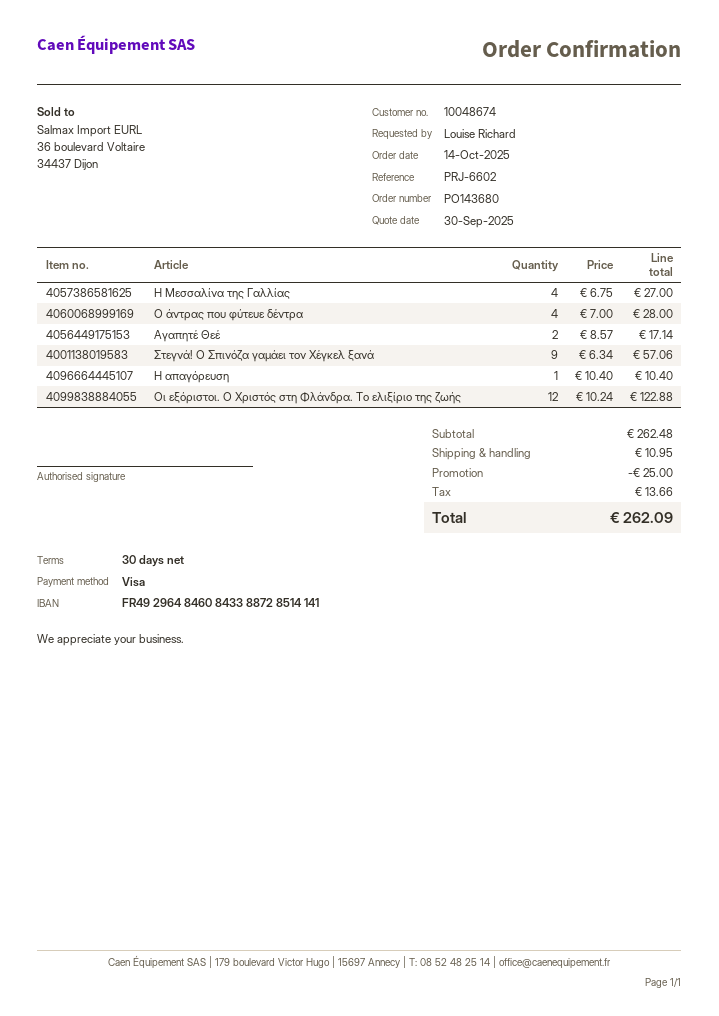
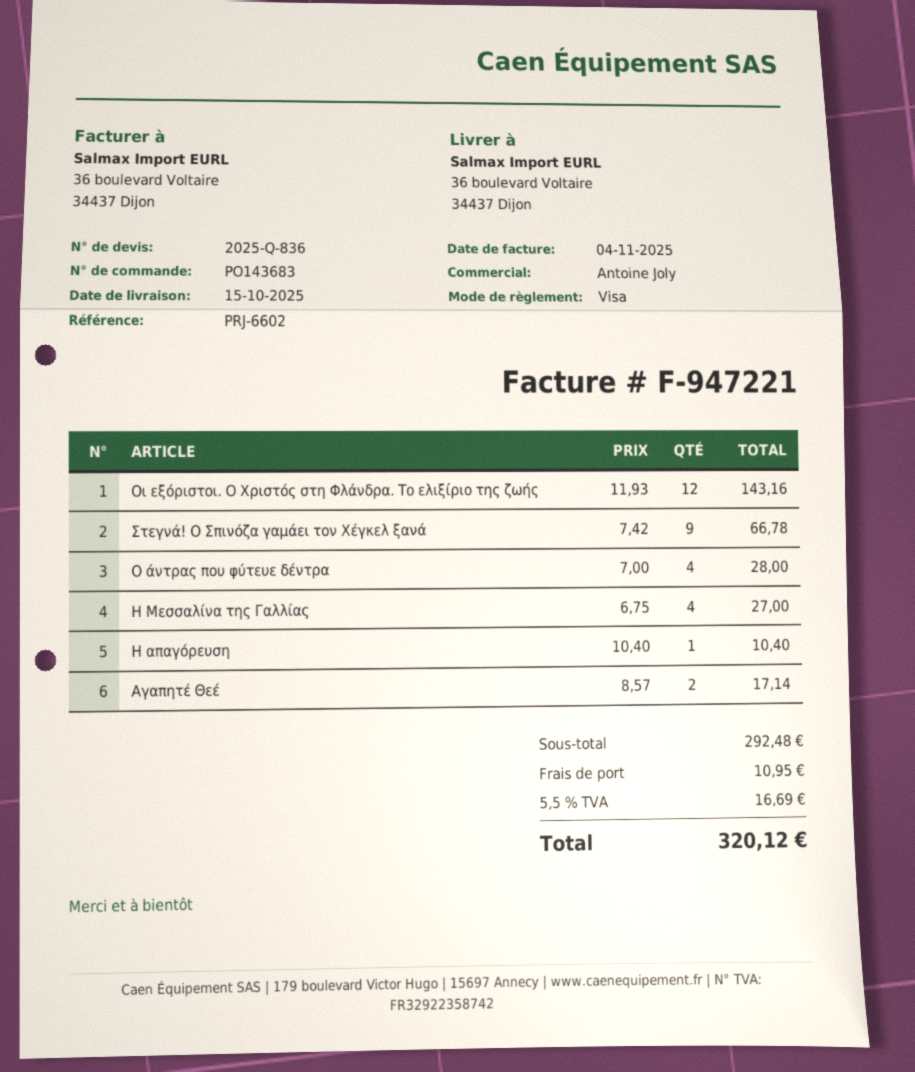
order number: PO143680 -> PO143683
Στεγνά! Ο Σπινόζα γαμάει τον Χέγκελ ξανά: 9 x 6.34 = 57.06 -> 9 x 7.42 = 66.78
Οι εξόριστοι. Ο Χριστός στη Φλάνδρα. Το ελιξίριο της ζωής: 12 x 10.24 = 122.88 -> 12 x 11.93 = 143.16
subtotal: 262.48 -> 292.48
discount: 25.00 -> none
tax: 13.66 -> 16.69
total: 262.09 -> 320.12

